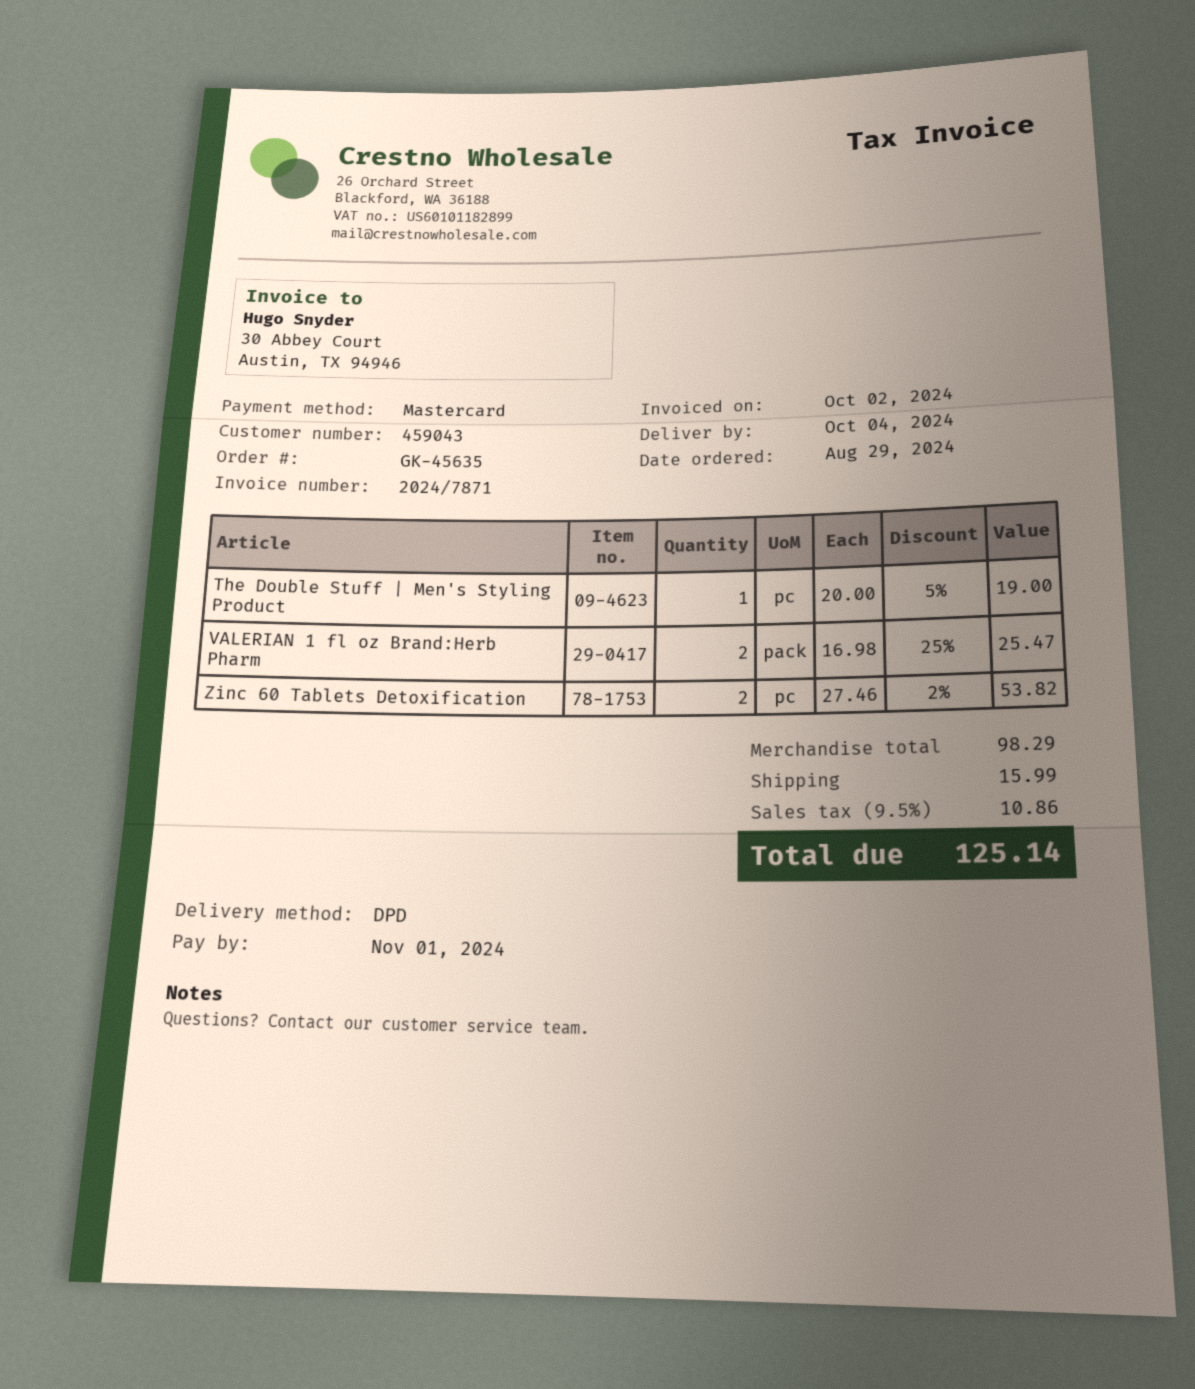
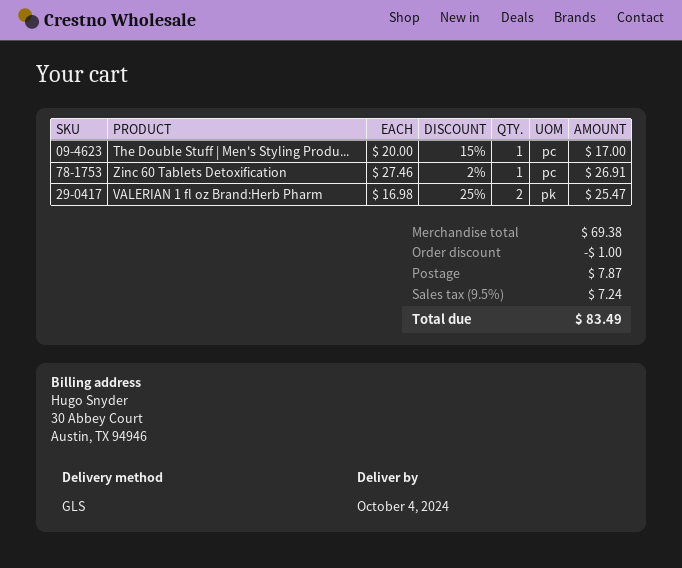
shipping method: DPD -> GLS
The Double Stuff | Men's Styling Product: 1 x 20.00 - 5% = 19.00 -> 1 x 20.00 - 15% = 17.00
Zinc 60 Tablets Detoxification: 2 x 27.46 - 2% = 53.82 -> 1 x 27.46 - 2% = 26.91
subtotal: 98.29 -> 69.38
discount: none -> 1.00
shipping: 15.99 -> 7.87
tax: 9.5% = 10.86 -> 9.5% = 7.24
total: 125.14 -> 83.49

